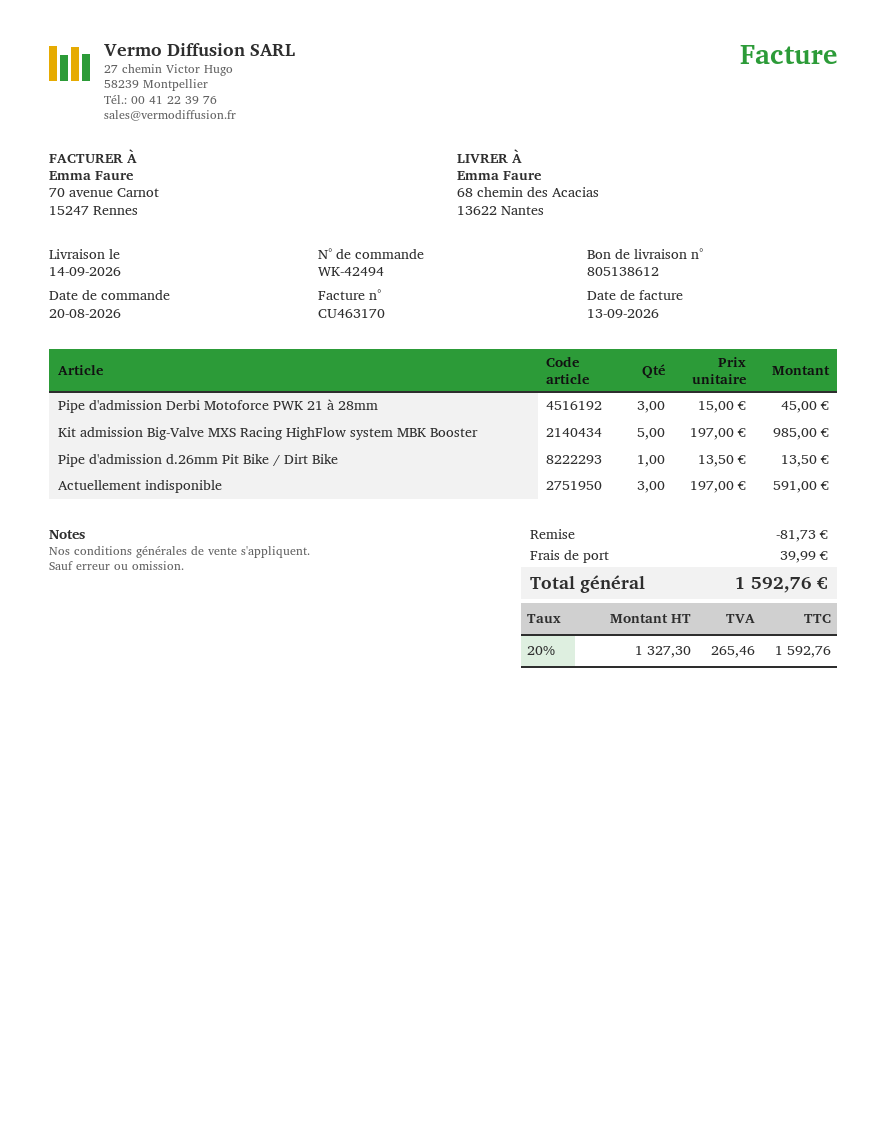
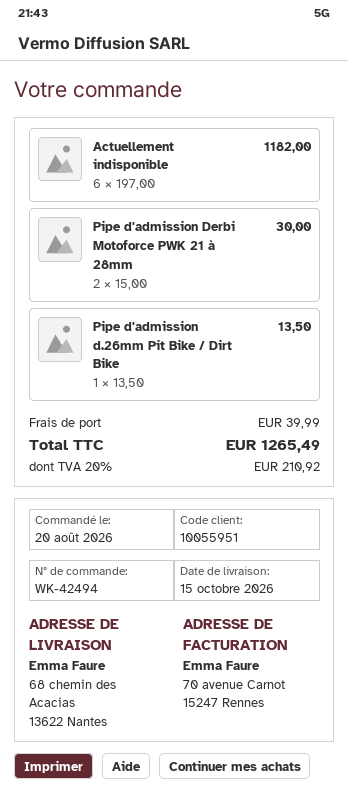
delivery date: 2026-09-14 -> 2026-10-15
Pipe d'admission Derbi Motoforce PWK 21 à 28mm: 3 x 15.00 = 45.00 -> 2 x 15.00 = 30.00
Kit admission Big-Valve MXS Racing HighFlow system MBK Booster: 5 x 197.00 = 985.00 -> none
Actuellement indisponible: 3 x 197.00 = 591.00 -> 6 x 197.00 = 1182.00
discount: 81.73 -> none
tax: 20% = 265.46 -> 20% = 210.92
total: 1592.76 -> 1265.49

